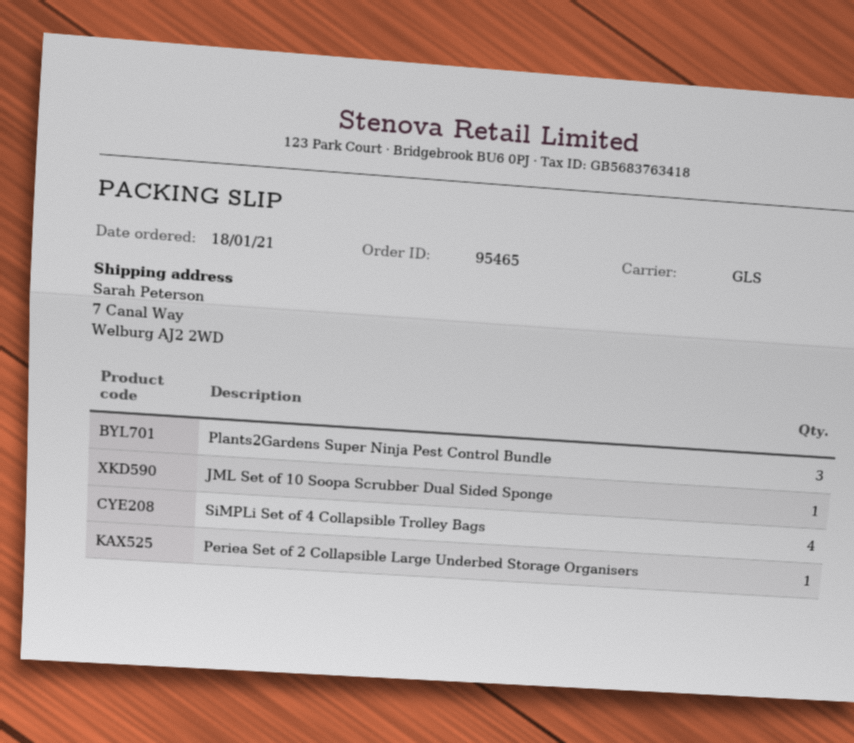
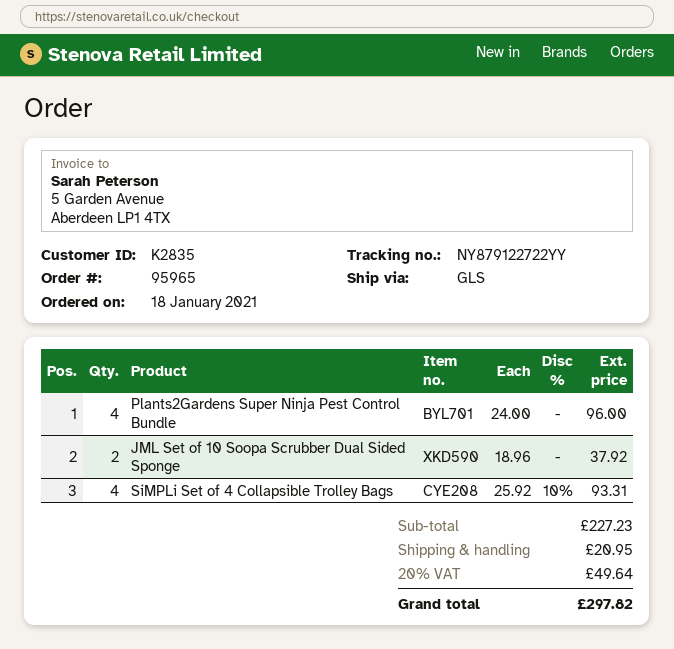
order number: 95465 -> 95965
Plants2Gardens Super Ninja Pest Control Bundle: 3 -> 4
JML Set of 10 Soopa Scrubber Dual Sided Sponge: 1 -> 2
Periea Set of 2 Collapsible Large Underbed Storage Organisers: 1 -> none

